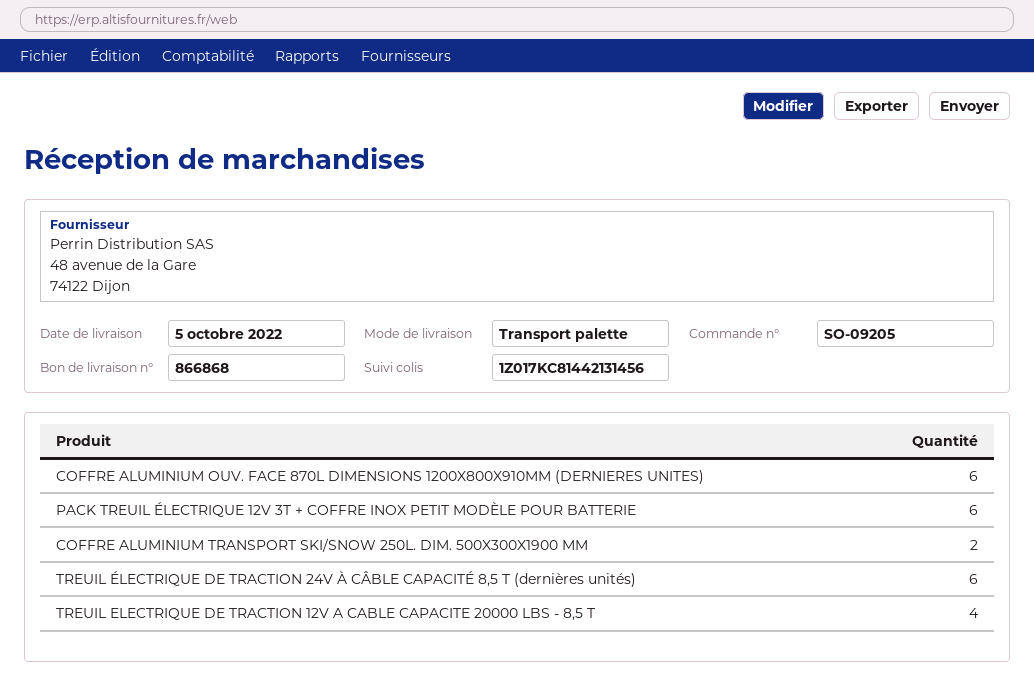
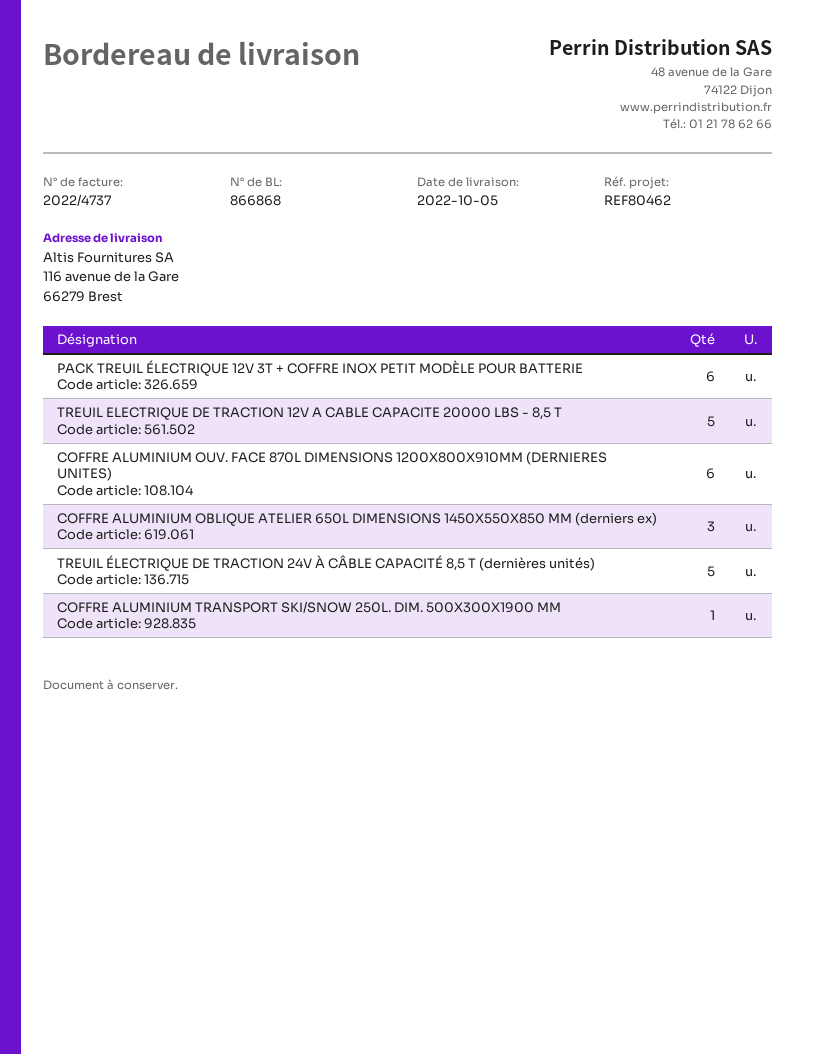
COFFRE ALUMINIUM TRANSPORT SKI/SNOW 250L. DIM. 500X300X1900 MM: 2 -> 1
TREUIL ÉLECTRIQUE DE TRACTION 24V À CÂBLE CAPACITÉ 8,5 T (dernières unités): 6 -> 5
TREUIL ELECTRIQUE DE TRACTION 12V A CABLE CAPACITE 20000 LBS - 8,5 T: 4 -> 5
COFFRE ALUMINIUM OBLIQUE ATELIER 650L DIMENSIONS 1450X550X850 MM (derniers ex): none -> 3

